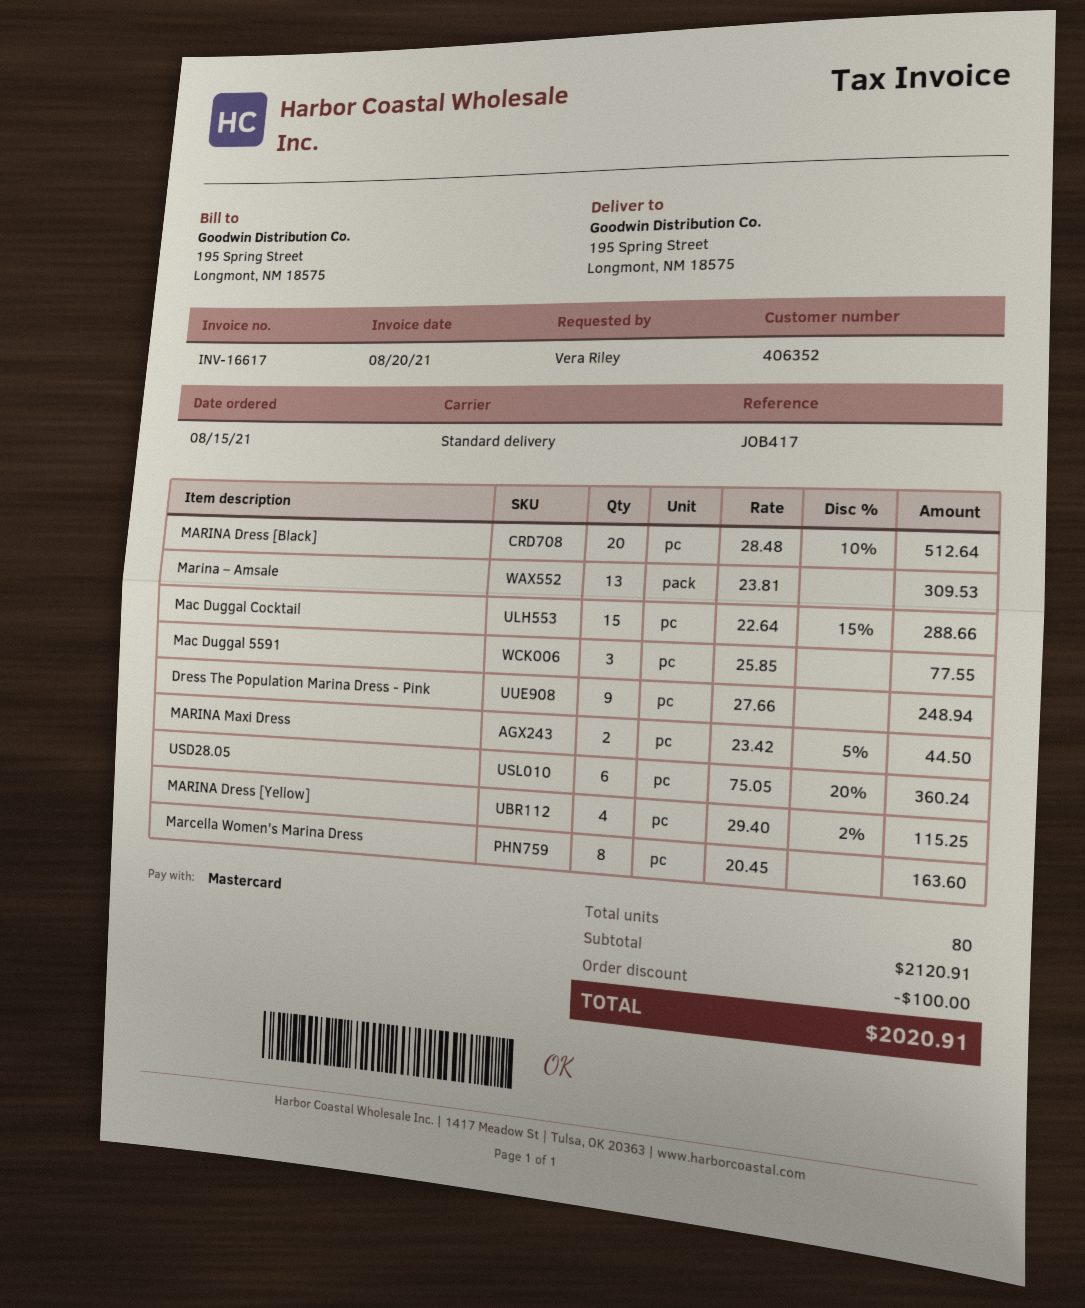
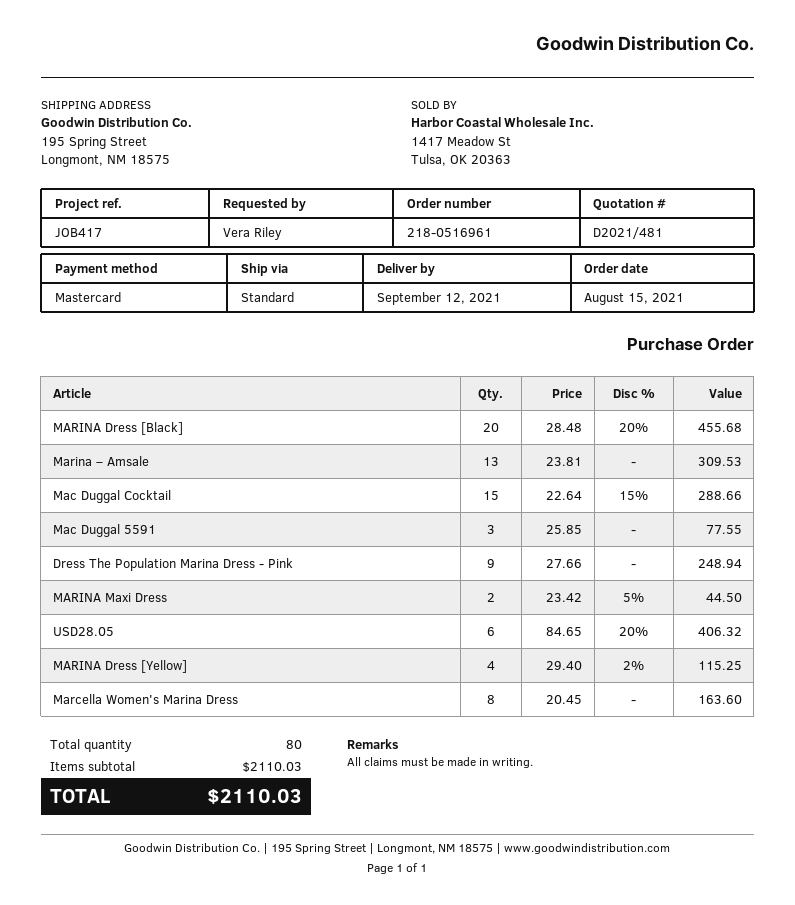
MARINA Dress [Black]: 20 x 28.48 - 10% = 512.64 -> 20 x 28.48 - 20% = 455.68
USD28.05: 6 x 75.05 - 20% = 360.24 -> 6 x 84.65 - 20% = 406.32
subtotal: 2120.91 -> 2110.03
discount: 100.00 -> none
total: 2020.91 -> 2110.03

